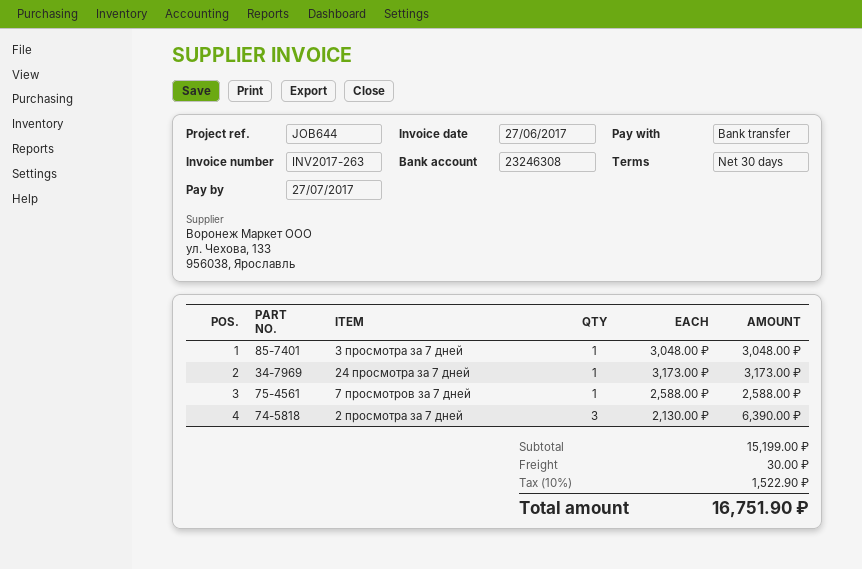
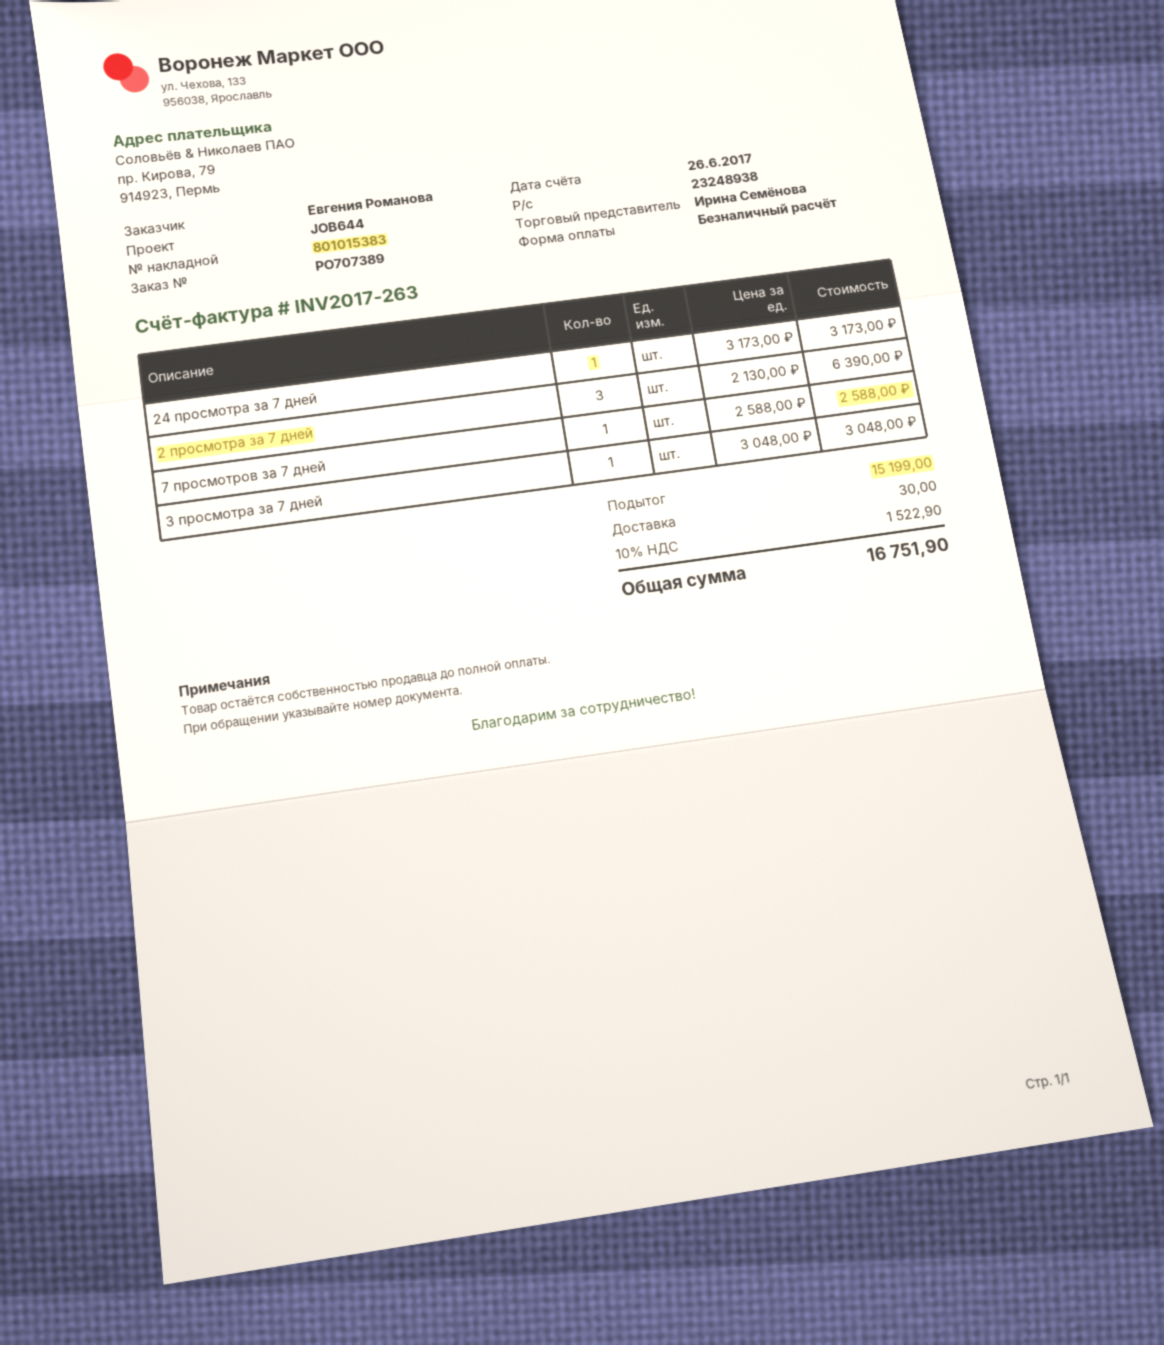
invoice date: 2017-06-27 -> 2017-06-26
bank account: 23246308 -> 23248938

